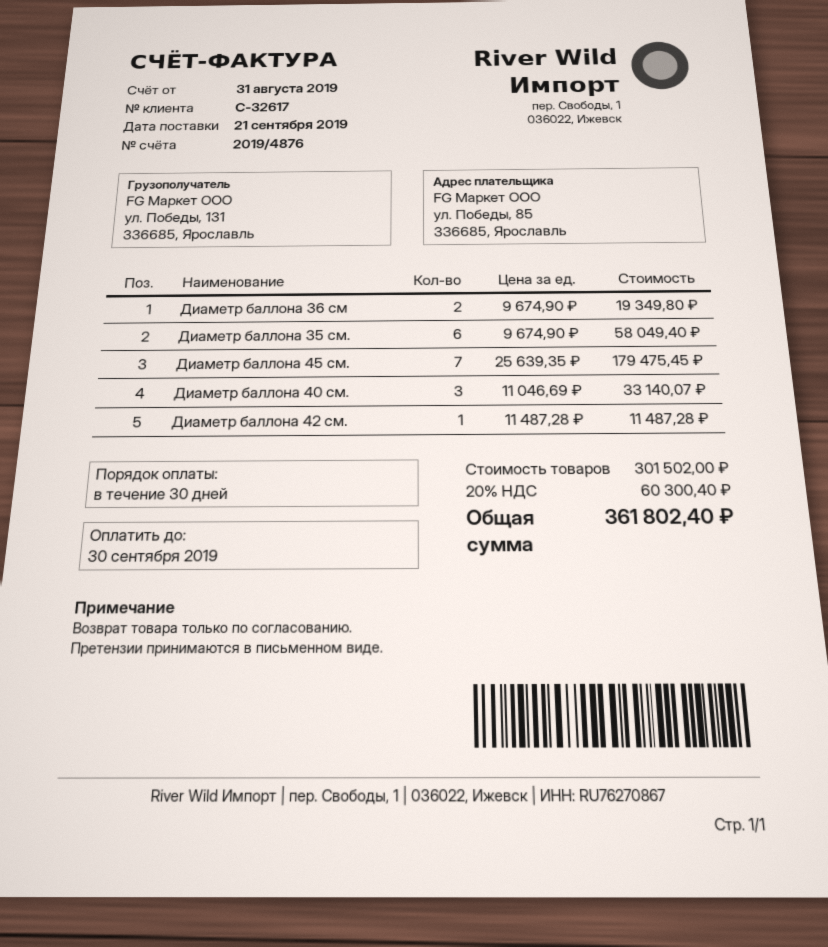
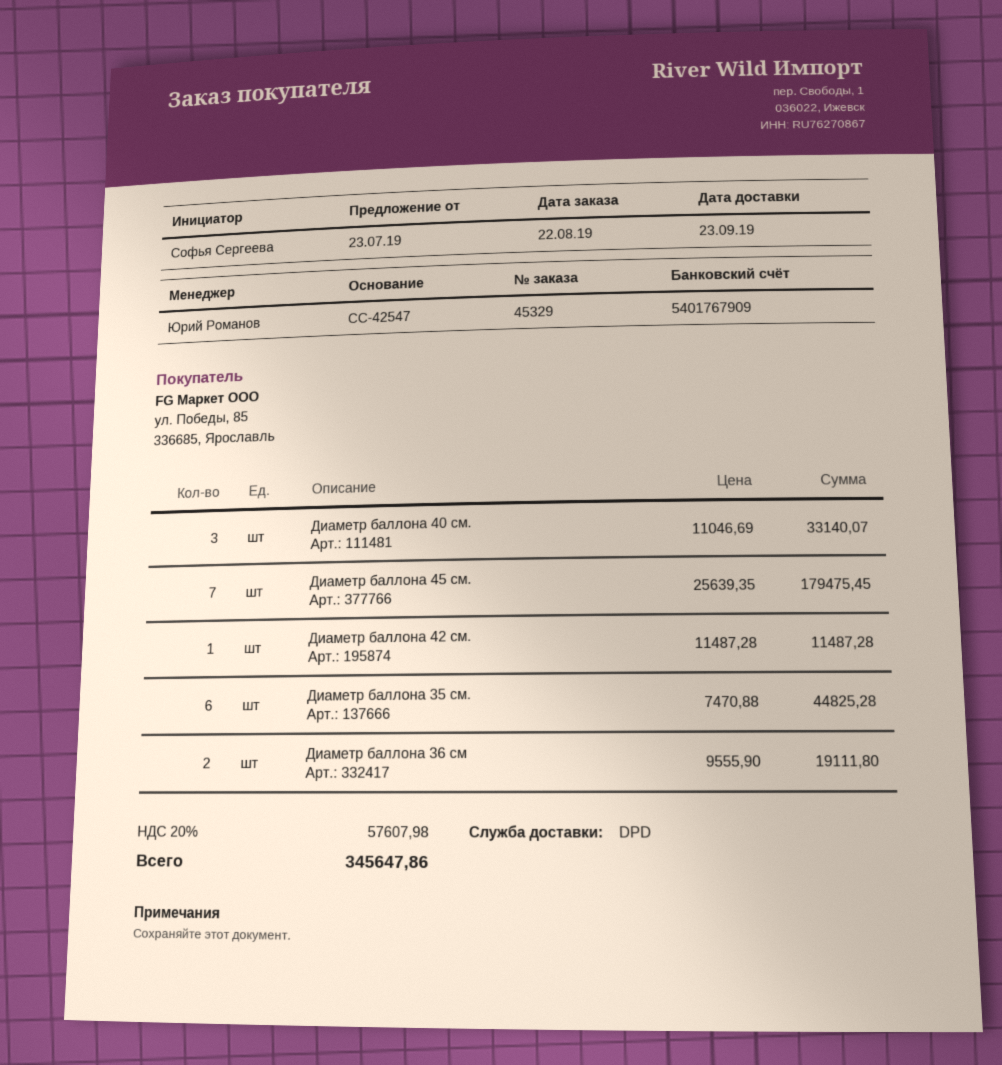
delivery date: 2019-09-21 -> 2019-09-23
Диаметр баллона 36 см: 2 x 9674.90 = 19349.80 -> 2 x 9555.90 = 19111.80
Диаметр баллона 35 см.: 6 x 9674.90 = 58049.40 -> 6 x 7470.88 = 44825.28
tax: 20% = 60300.40 -> 20% = 57607.98
total: 361802.40 -> 345647.86

